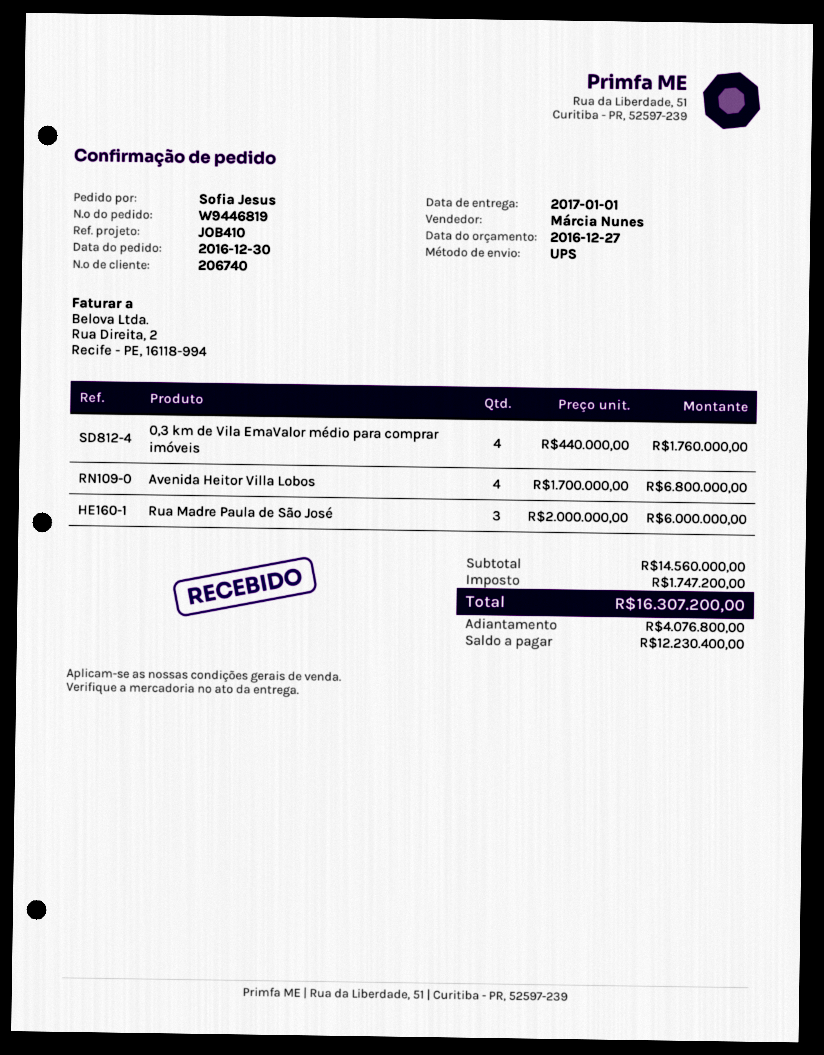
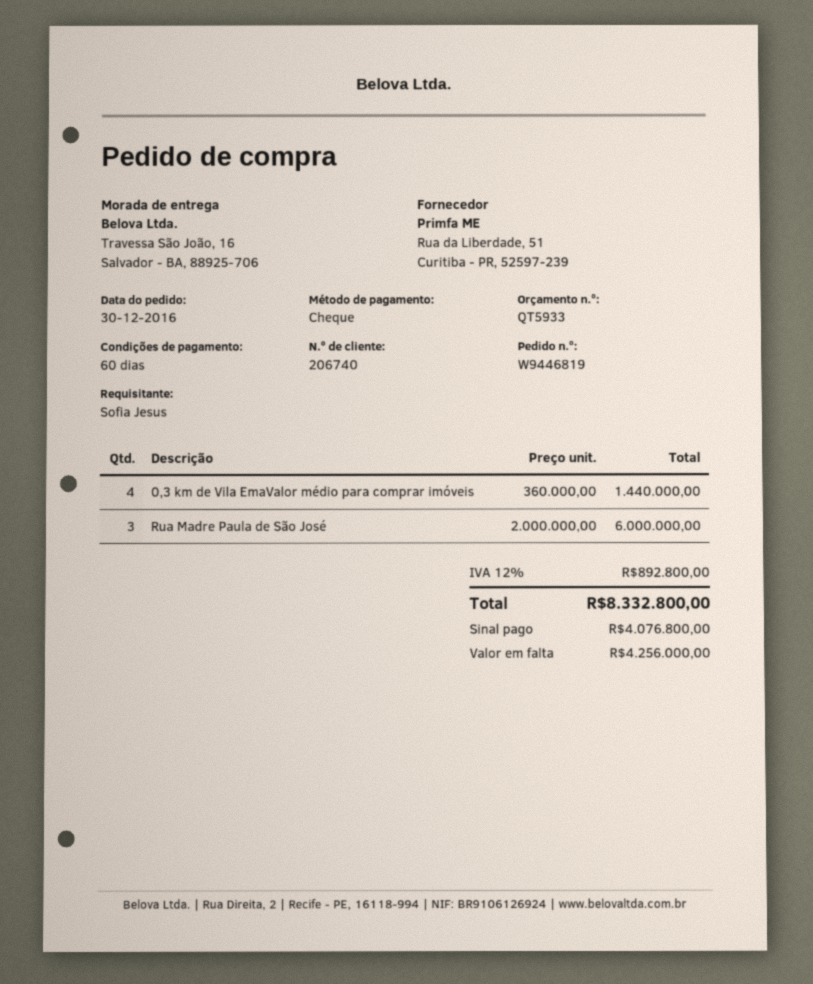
0,3 km de Vila EmaValor médio para comprar imóveis: 4 x 440000.00 = 1760000.00 -> 4 x 360000.00 = 1440000.00
Avenida Heitor Villa Lobos: 4 x 1700000.00 = 6800000.00 -> none
tax: 1747200.00 -> 892800.00
total: 16307200.00 -> 8332800.00
balance: 12230400.00 -> 4256000.00

